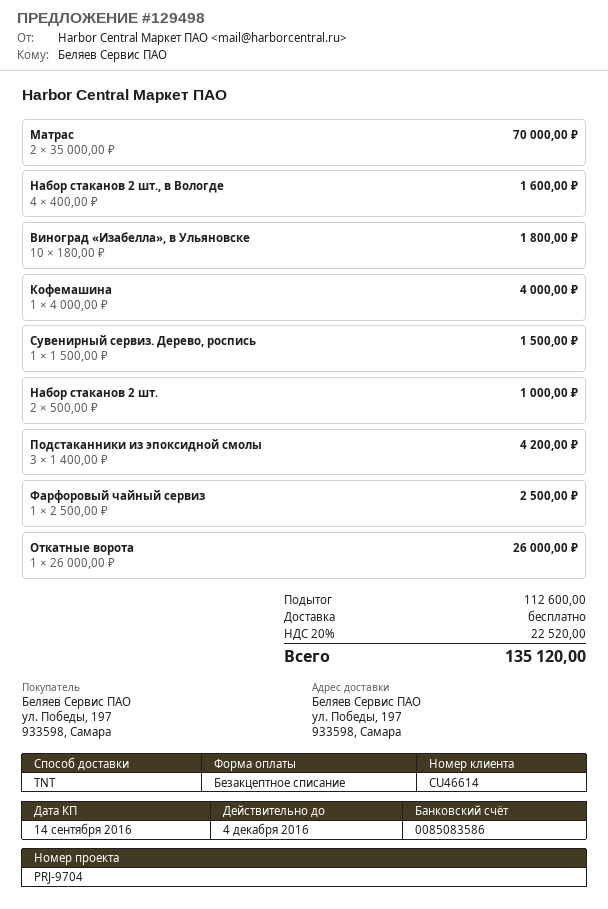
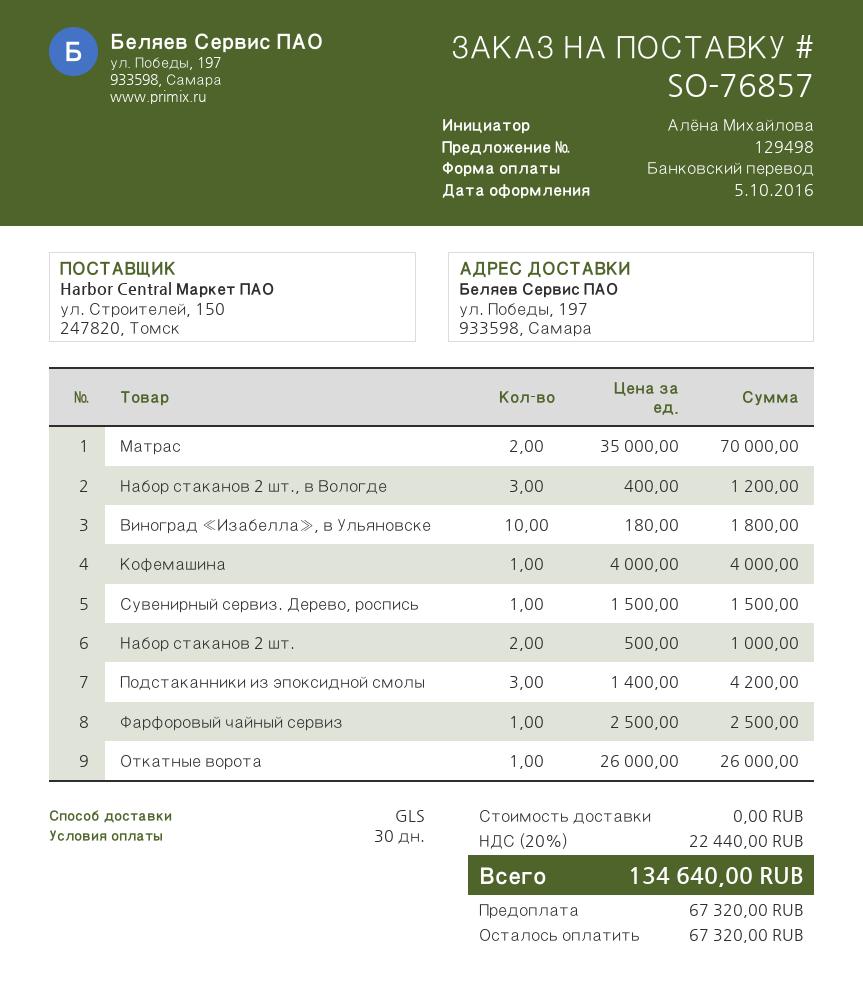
payment method: direct debit -> bank transfer
shipping method: TNT -> GLS
Набор стаканов 2 шт., в Вологде: 4 x 400.00 = 1600.00 -> 3 x 400.00 = 1200.00
tax: 20% = 22520.00 -> 20% = 22440.00
total: 135120.00 -> 134640.00

